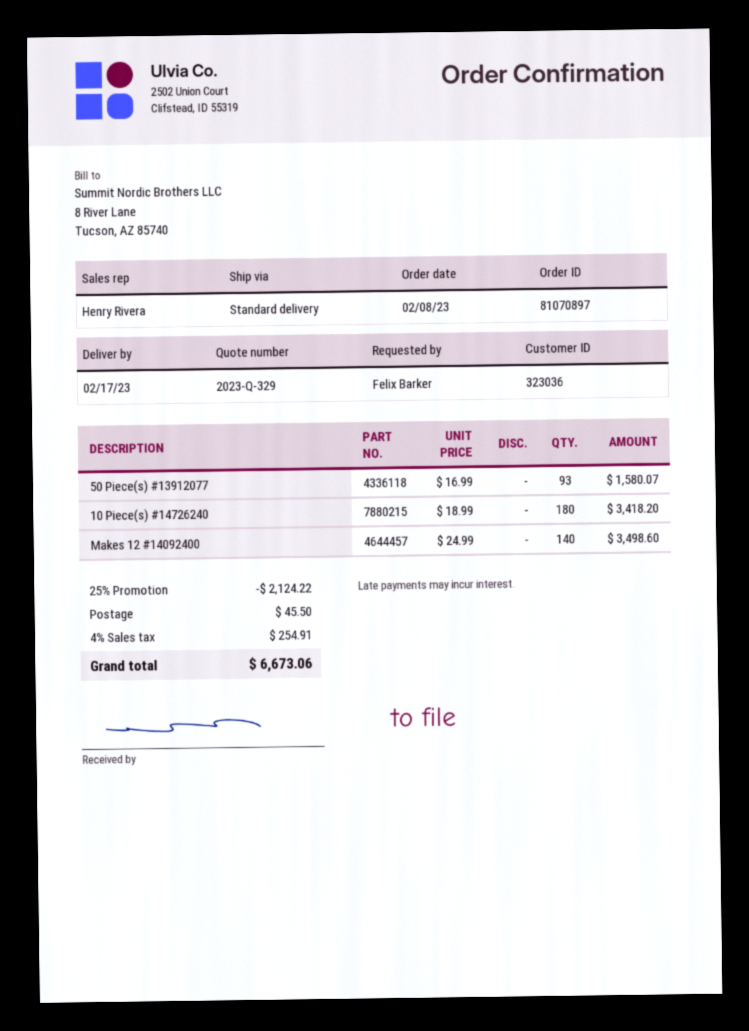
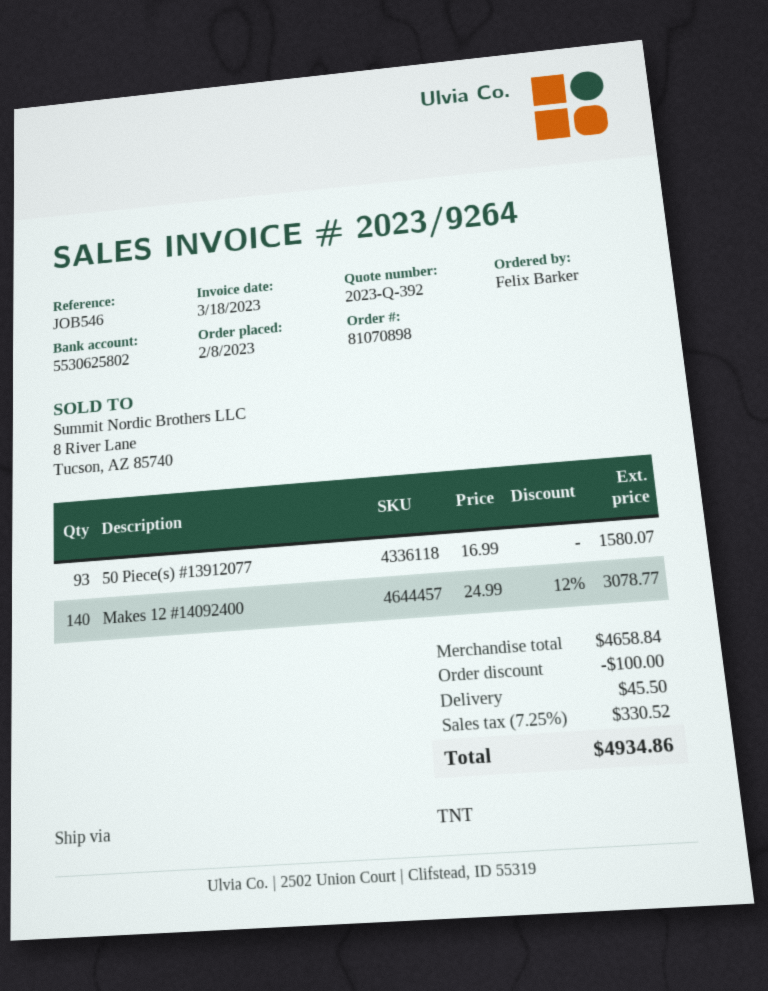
quote number: 2023-Q-329 -> 2023-Q-392
order number: 81070897 -> 81070898
shipping method: standard -> TNT
10 Piece(s) #14726240: 180 x 18.99 = 3418.20 -> none
Makes 12 #14092400: 140 x 24.99 = 3498.60 -> 140 x 24.99 - 12% = 3078.77
discount: 2124.22 -> 100.00
tax: 4% = 254.91 -> 7.25% = 330.52
total: 6673.06 -> 4934.86

